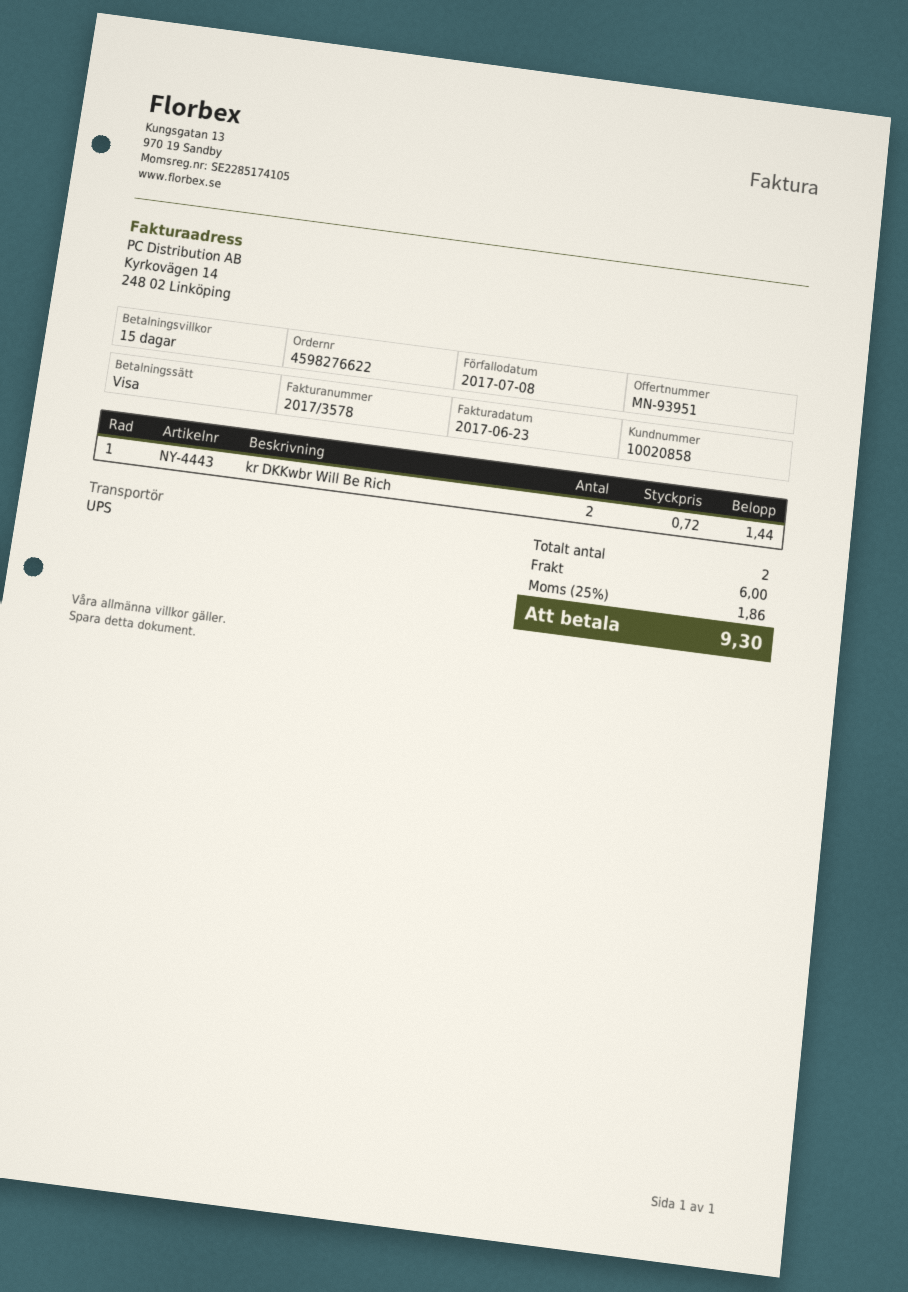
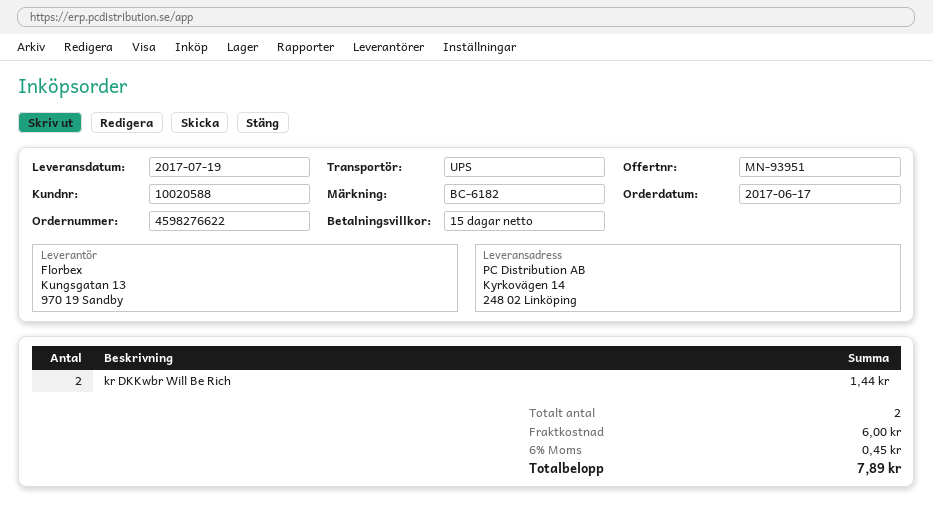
customer number: 10020858 -> 10020588
tax: 25% = 1.86 -> 6% = 0.45
total: 9.30 -> 7.89

